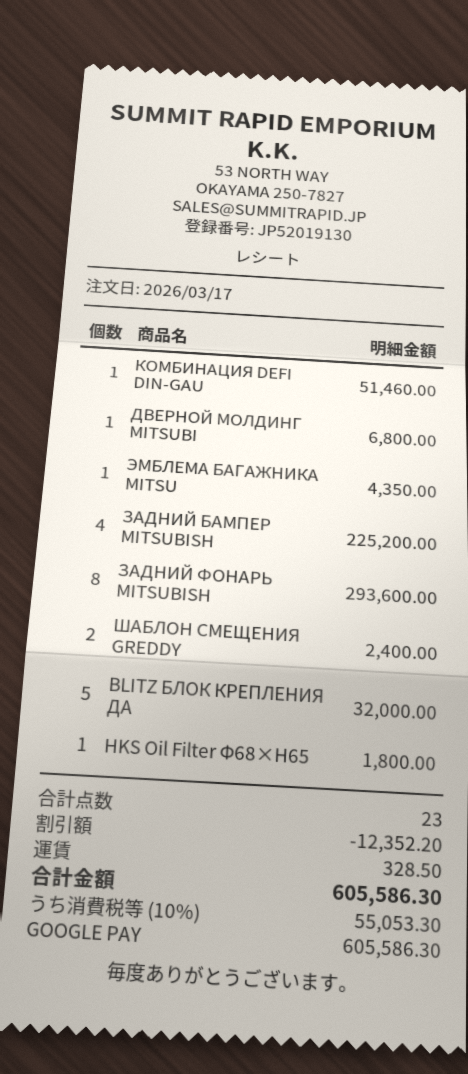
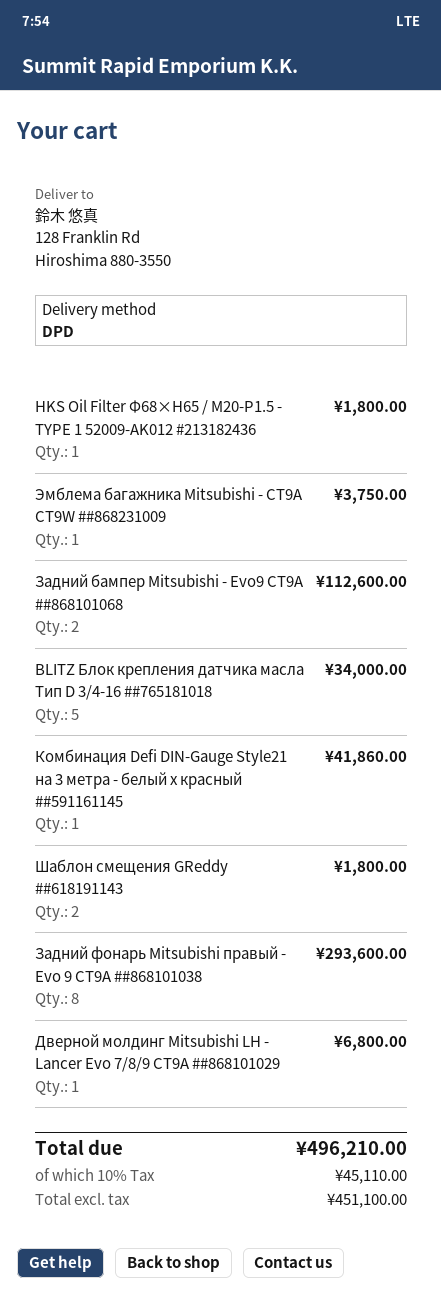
КОМБИНАЦИЯ DEFI DIN-GAU: 1 for 51460.00 -> 1 for 41860.00
ЭМБЛЕМА БАГАЖНИКА MITSU: 1 for 4350.00 -> 1 for 3750.00
ЗАДНИЙ БАМПЕР MITSUBISH: 4 for 225200.00 -> 2 for 112600.00
ШАБЛОН СМЕЩЕНИЯ GREDDY: 2 for 2400.00 -> 2 for 1800.00
BLITZ БЛОК КРЕПЛЕНИЯ ДА: 5 for 32000.00 -> 5 for 34000.00
discount: 12352.20 -> none
shipping: 328.50 -> none
tax: 10% = 55053.30 -> 10% = 45110.00
total: 605586.30 -> 496210.00

